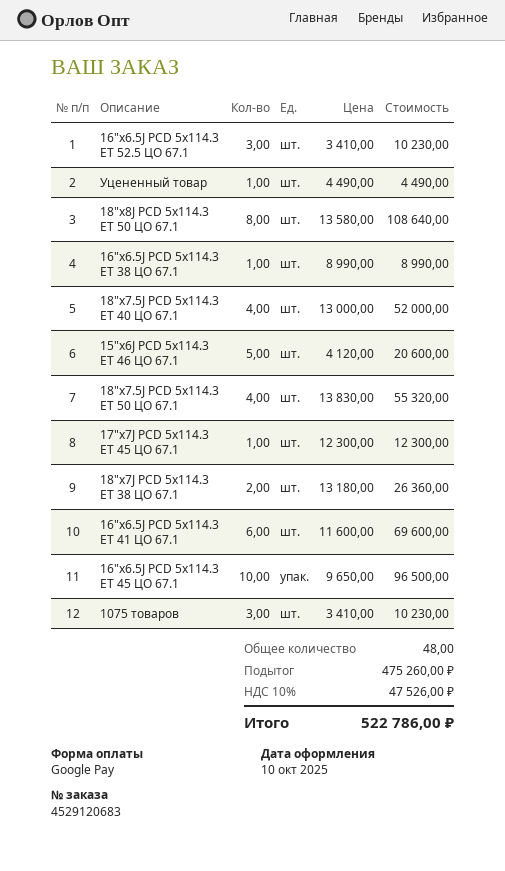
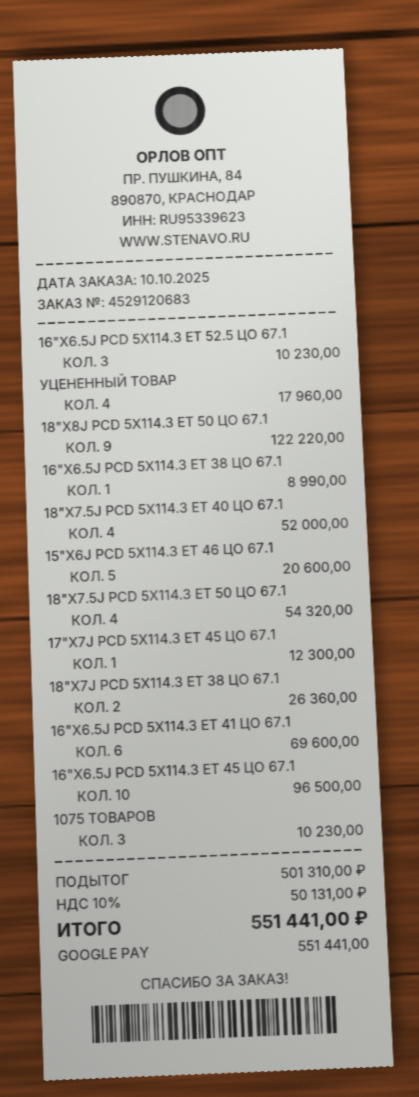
Уцененный товар: 1 for 4490.00 -> 4 for 17960.00
18"x8J PCD 5x114.3 ЕТ 50 ЦО 67.1: 8 for 108640.00 -> 9 for 122220.00
18"x7.5J PCD 5x114.3 ЕТ 50 ЦО 67.1: 4 for 55320.00 -> 4 for 54320.00
subtotal: 475260.00 -> 501310.00
tax: 10% = 47526.00 -> 10% = 50131.00
total: 522786.00 -> 551441.00

